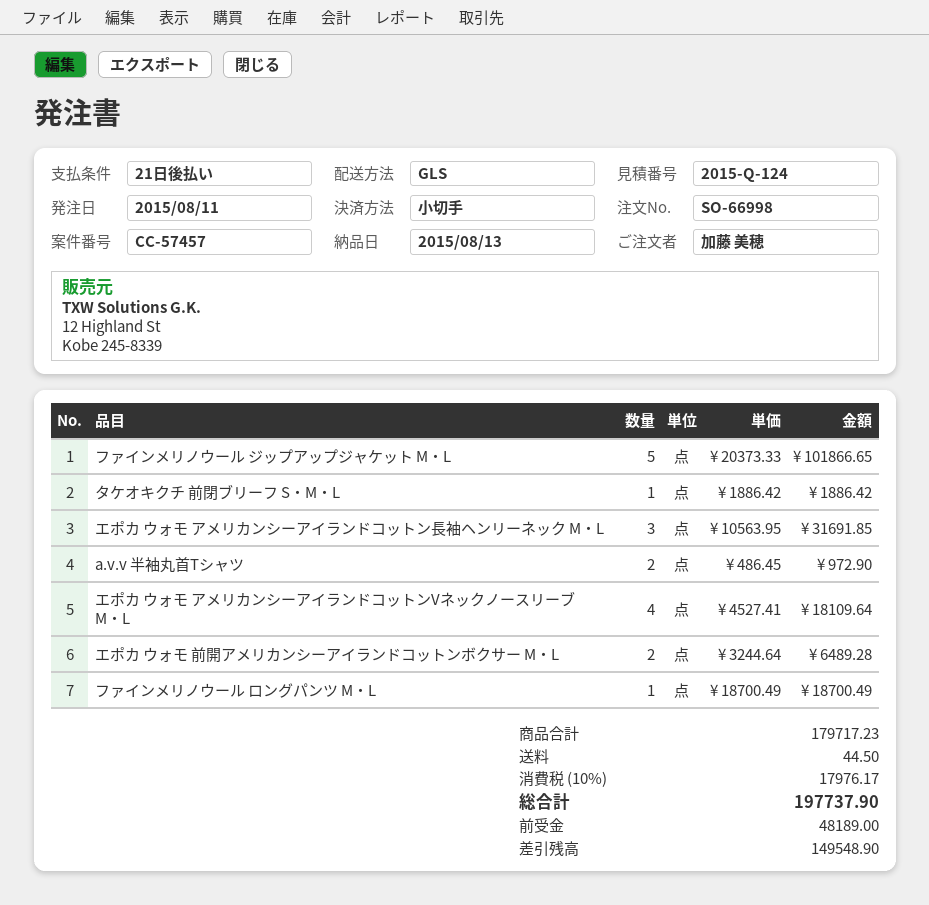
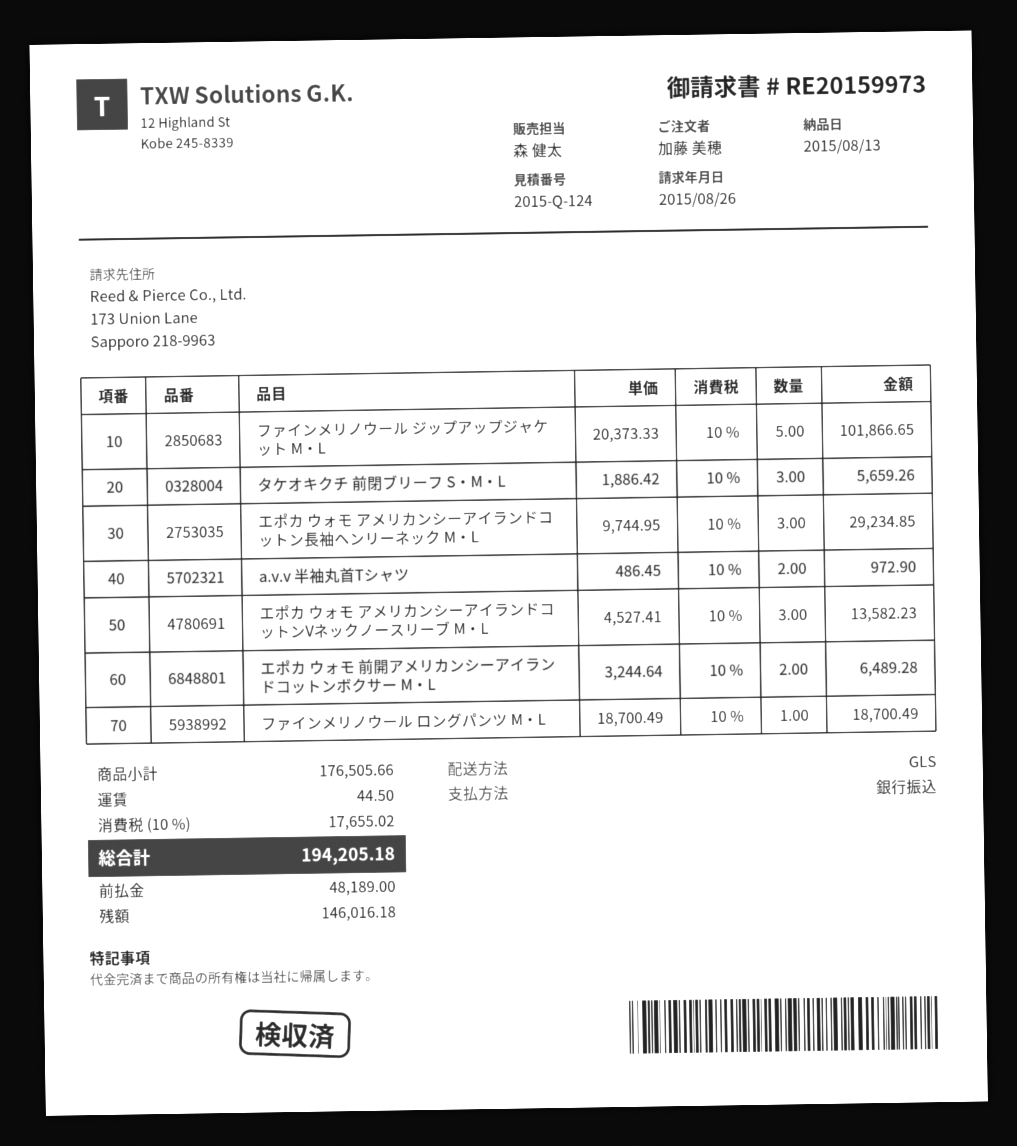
payment method: cheque -> bank transfer
タケオキクチ 前閉ブリーフ S・M・L: 1 x 1886.42 = 1886.42 -> 3 x 1886.42 = 5659.26
エポカ ウォモ アメリカンシーアイランドコットン長袖ヘンリーネック M・L: 3 x 10563.95 = 31691.85 -> 3 x 9744.95 = 29234.85
エポカ ウォモ アメリカンシーアイランドコットンVネックノースリーブ M・L: 4 x 4527.41 = 18109.64 -> 3 x 4527.41 = 13582.23
subtotal: 179717.23 -> 176505.66
tax: 10% = 17976.17 -> 10% = 17655.02
total: 197737.90 -> 194205.18
balance: 149548.90 -> 146016.18

